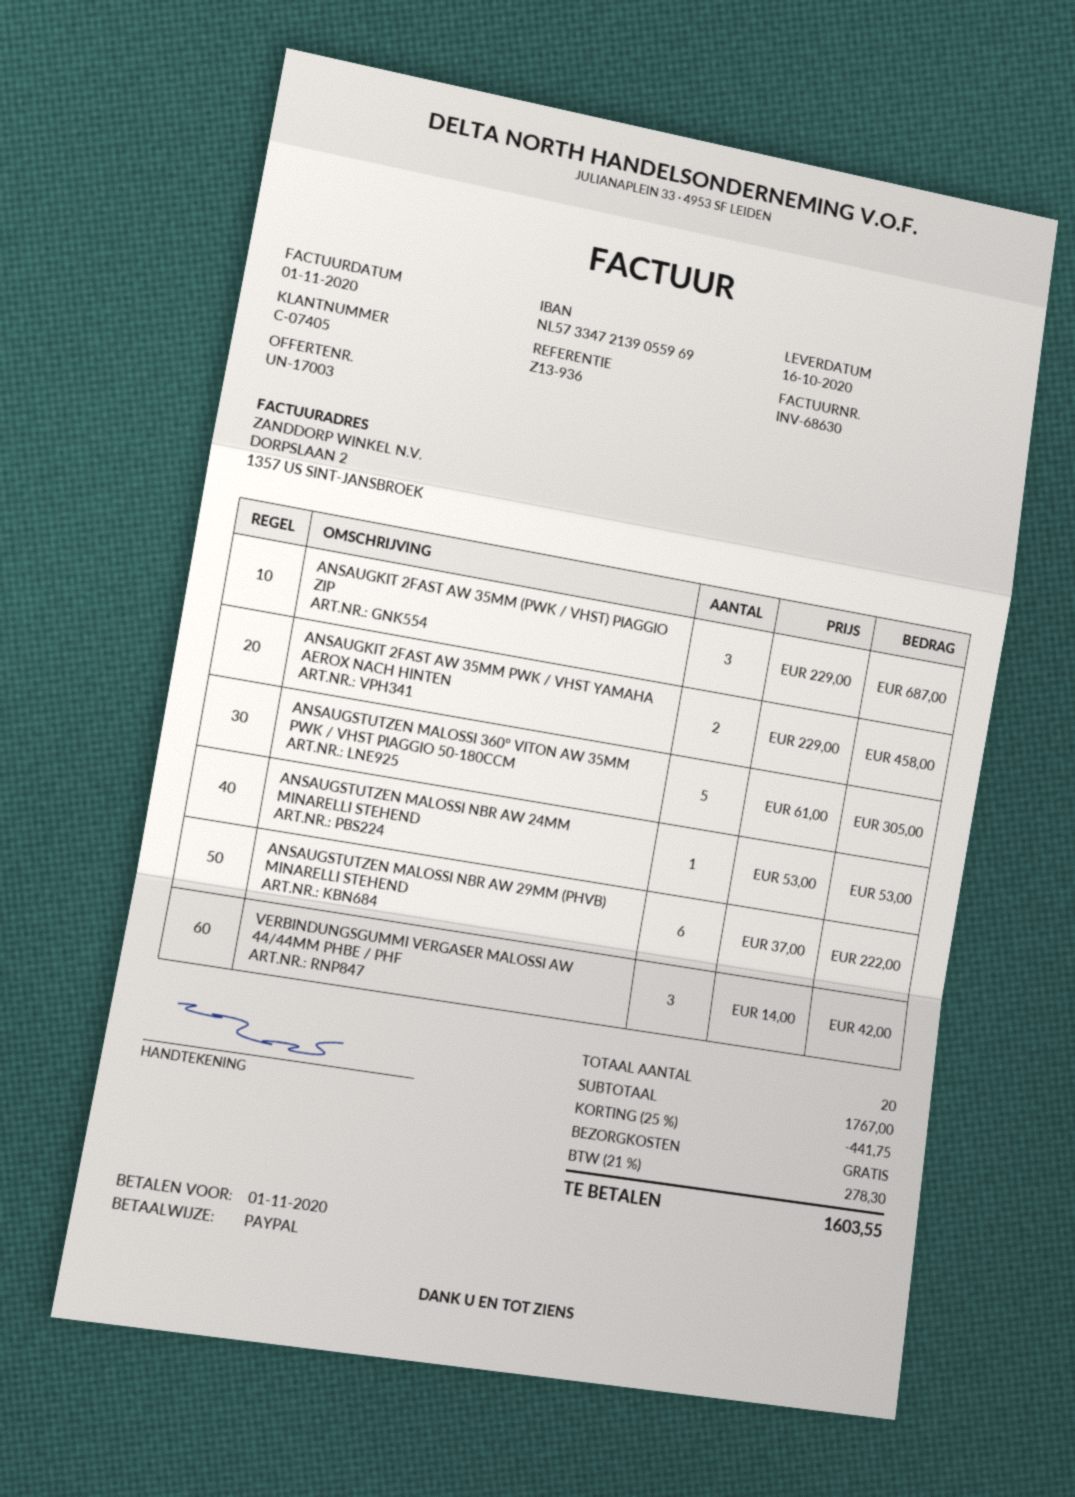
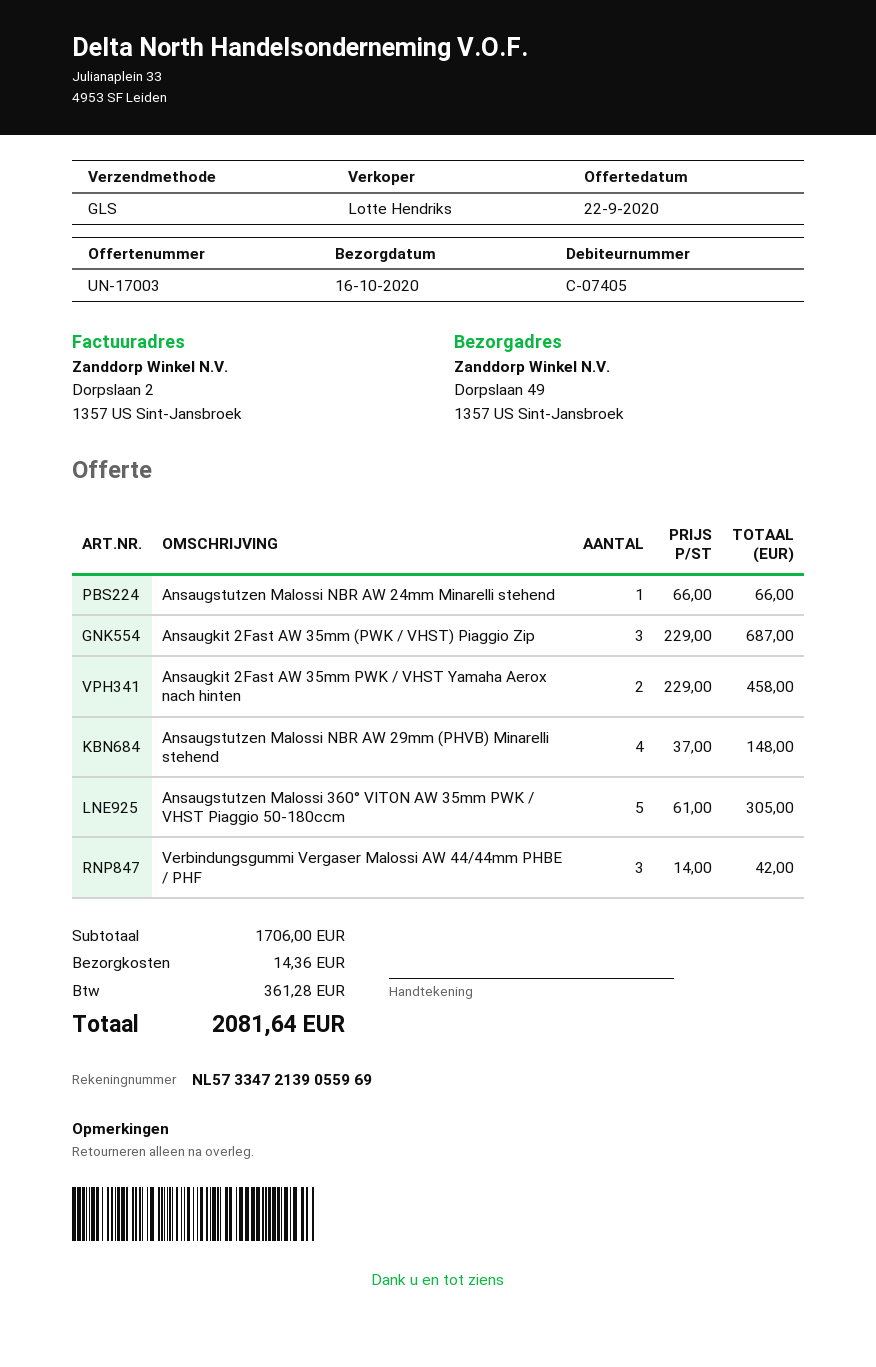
ANSAUGSTUTZEN MALOSSI NBR AW 24MM MINARELLI STEHEND: 1 x 53.00 = 53.00 -> 1 x 66.00 = 66.00
ANSAUGSTUTZEN MALOSSI NBR AW 29MM (PHVB) MINARELLI STEHEND: 6 x 37.00 = 222.00 -> 4 x 37.00 = 148.00
subtotal: 1767.00 -> 1706.00
discount: 25% = 441.75 -> none
shipping: 0.00 -> 14.36
tax: 278.30 -> 361.28
total: 1603.55 -> 2081.64

